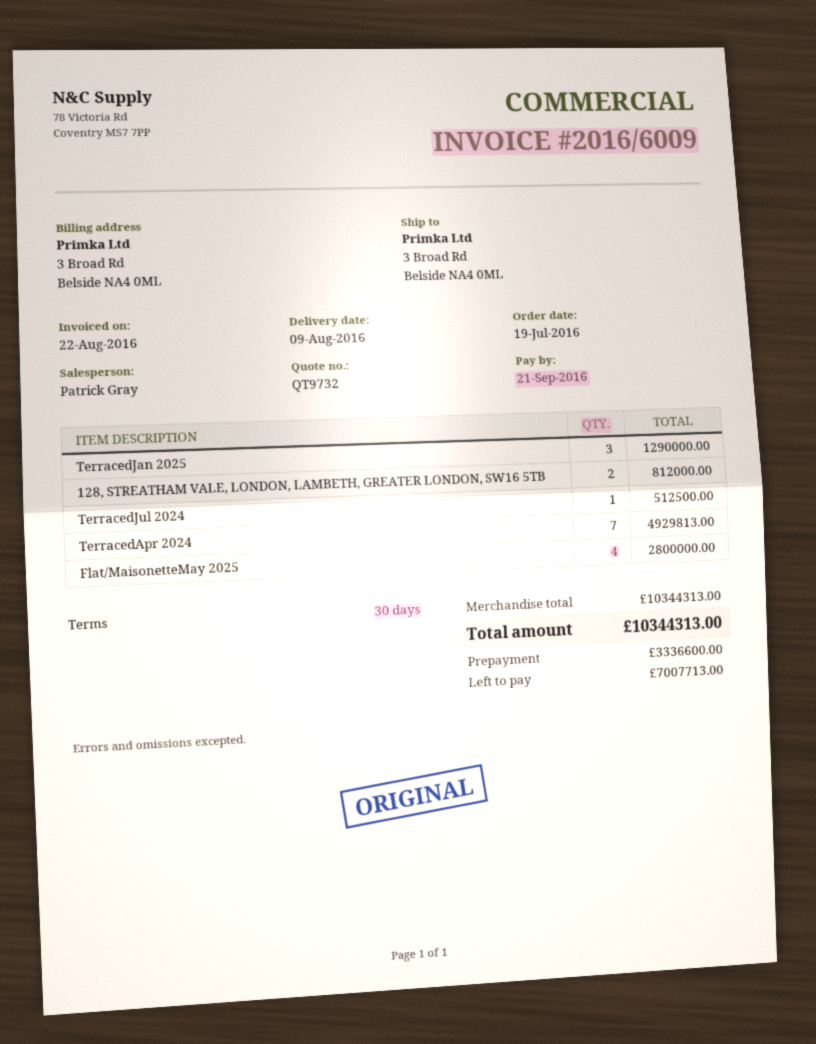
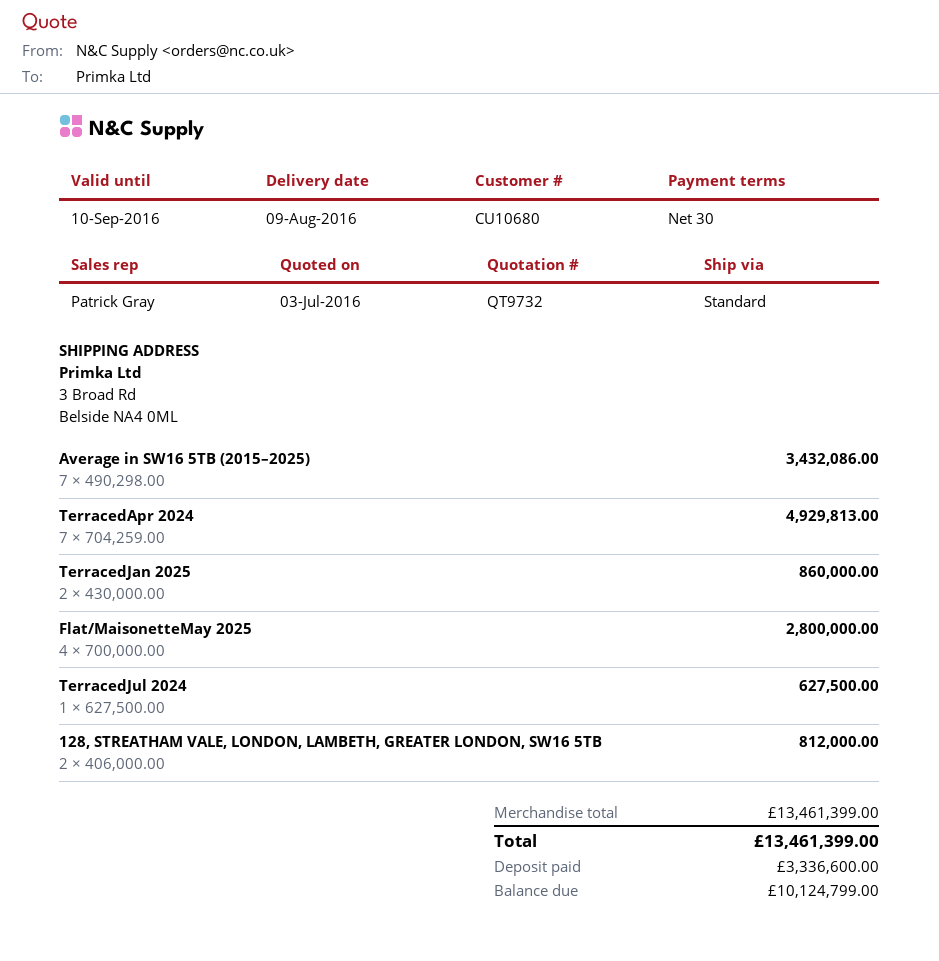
TerracedJan 2025: 3 for 1290000.00 -> 2 for 860000.00
TerracedJul 2024: 1 for 512500.00 -> 1 for 627500.00
Average in SW16 5TB (2015–2025): none -> 7 for 3432086.00
subtotal: 10344313.00 -> 13461399.00
total: 10344313.00 -> 13461399.00
balance: 7007713.00 -> 10124799.00

